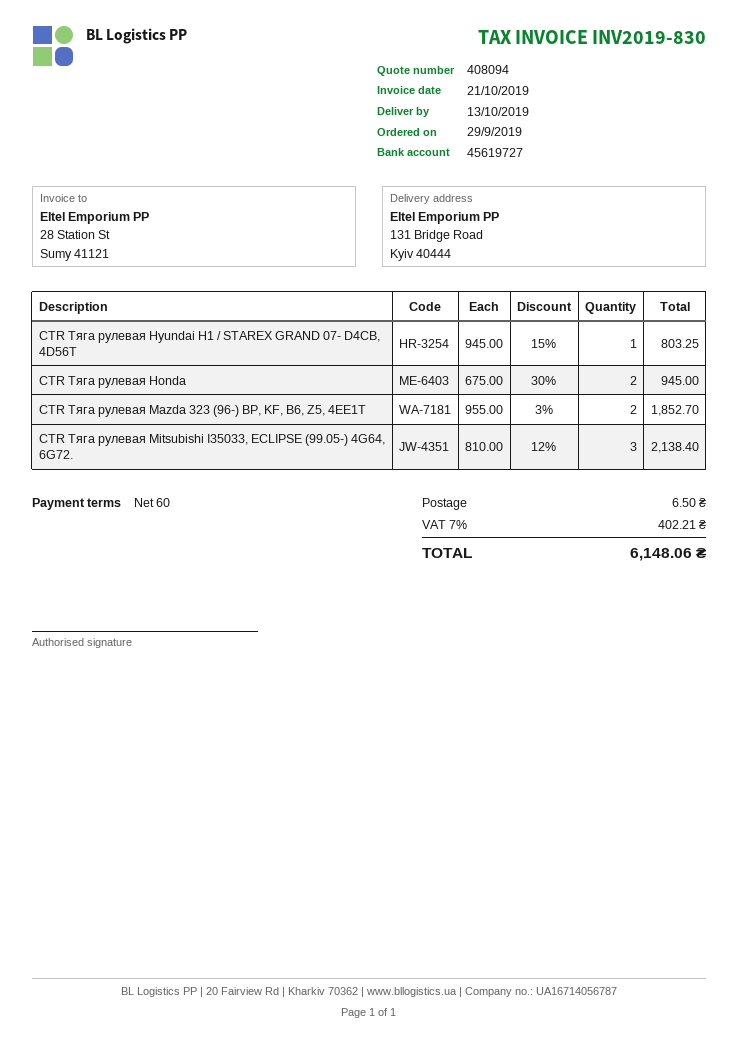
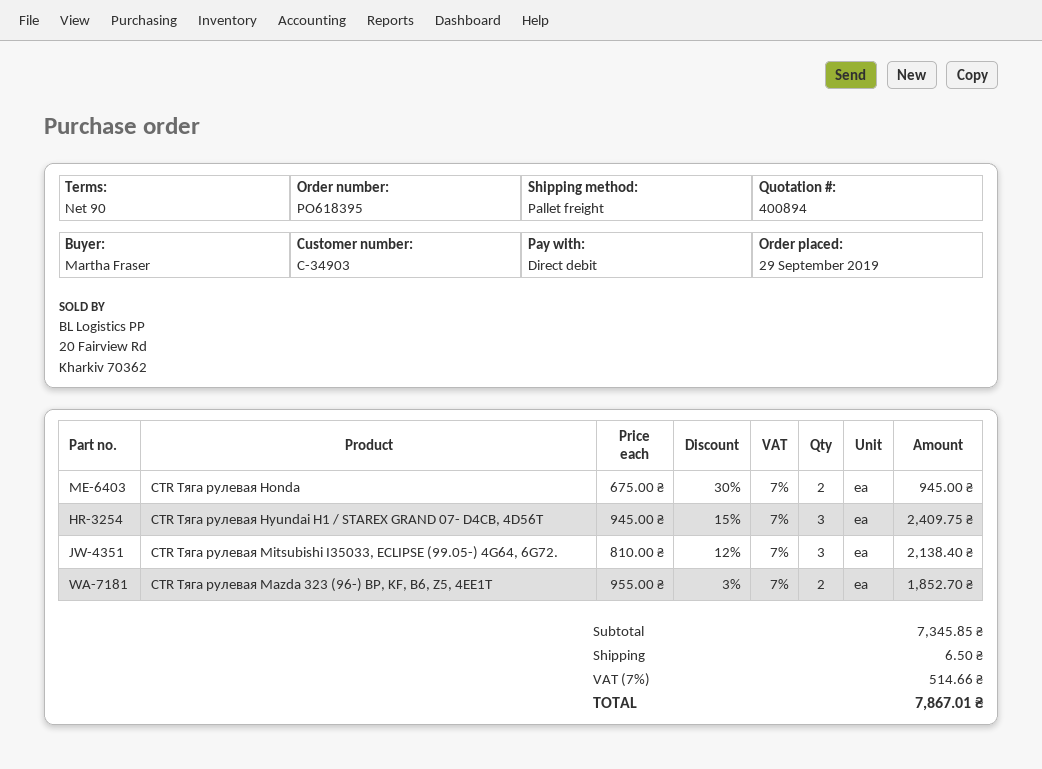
quote number: 408094 -> 400894
payment terms: 60 days -> 90 days
CTR Тяга рулевая Hyundai H1 / STAREX GRAND 07- D4CB, 4D56T: 1 x 945.00 - 15% = 803.25 -> 3 x 945.00 - 15% = 2409.75
tax: 7% = 402.21 -> 7% = 514.66
total: 6148.06 -> 7867.01

